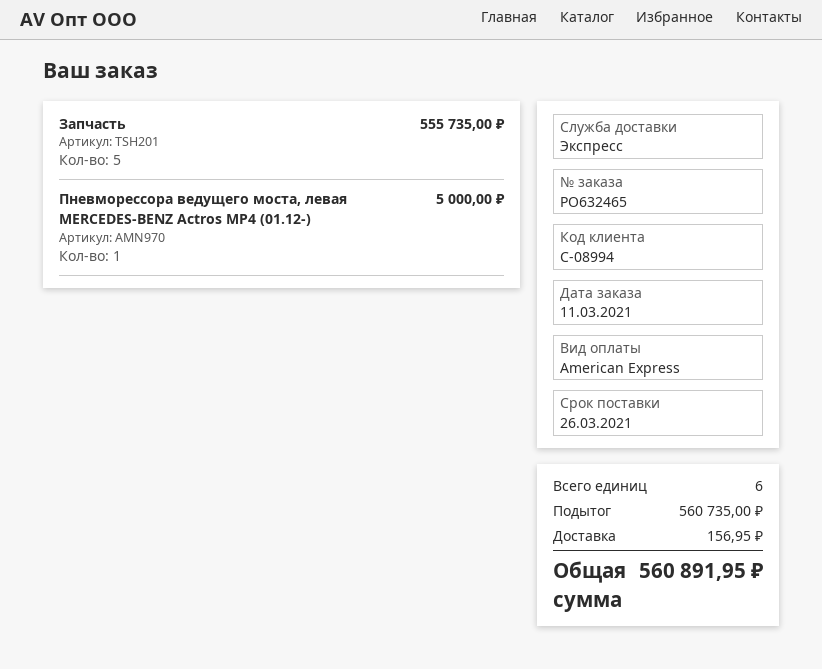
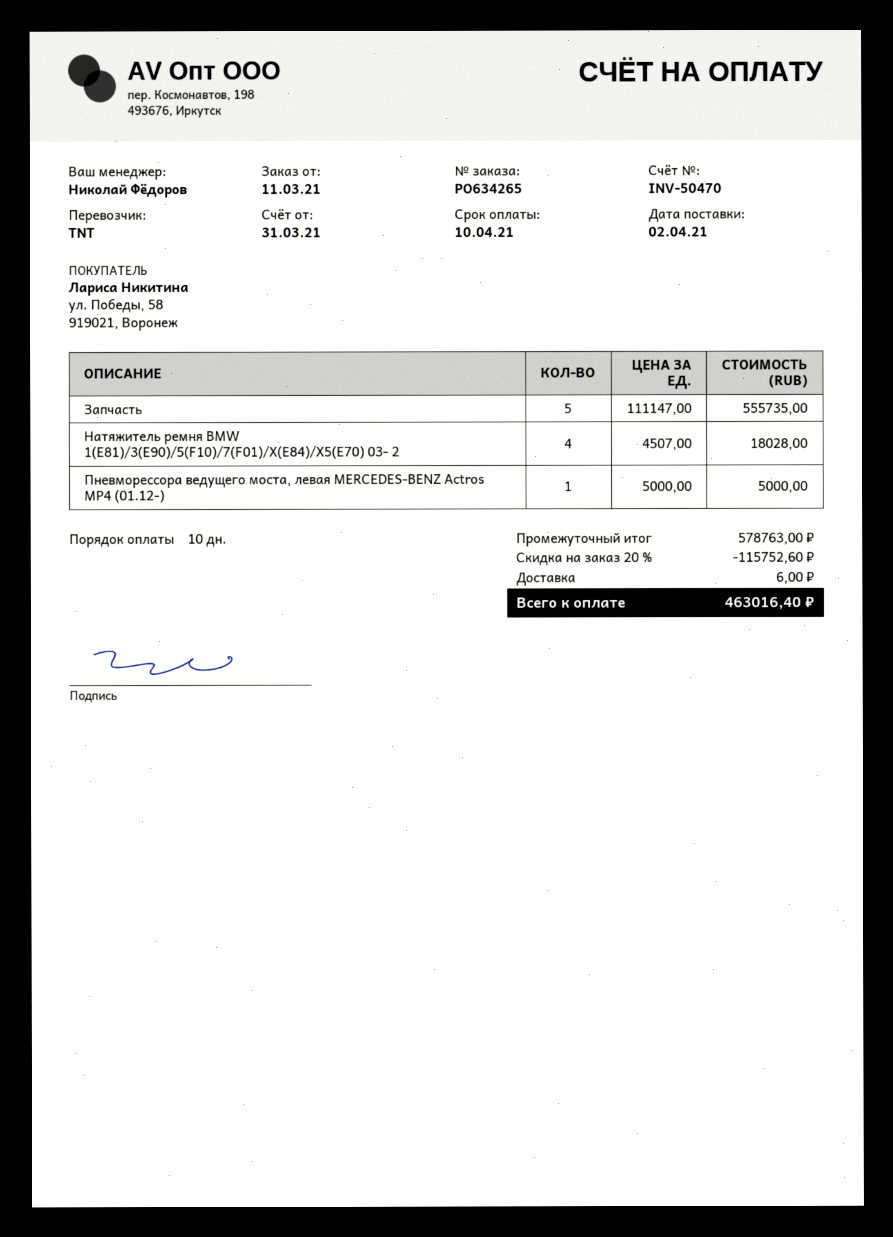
order number: PO632465 -> PO634265
delivery date: 2021-03-26 -> 2021-04-02
shipping method: express -> TNT
Натяжитель ремня BMW 1(E81)/3(E90)/5(F10)/7(F01)/X(E84)/X5(E70) 03- 2: none -> 4 for 18028.00
subtotal: 560735.00 -> 578763.00
discount: none -> 20% = 115752.60
shipping: 156.95 -> 6.00
total: 560891.95 -> 463016.40

